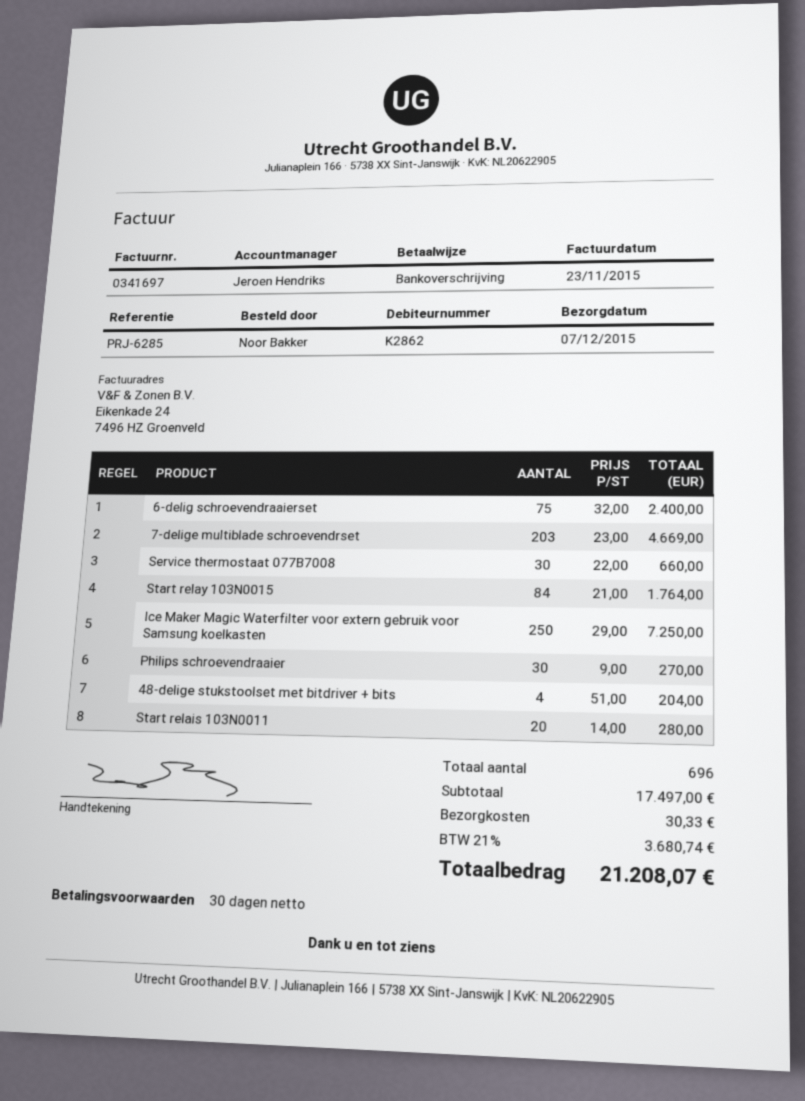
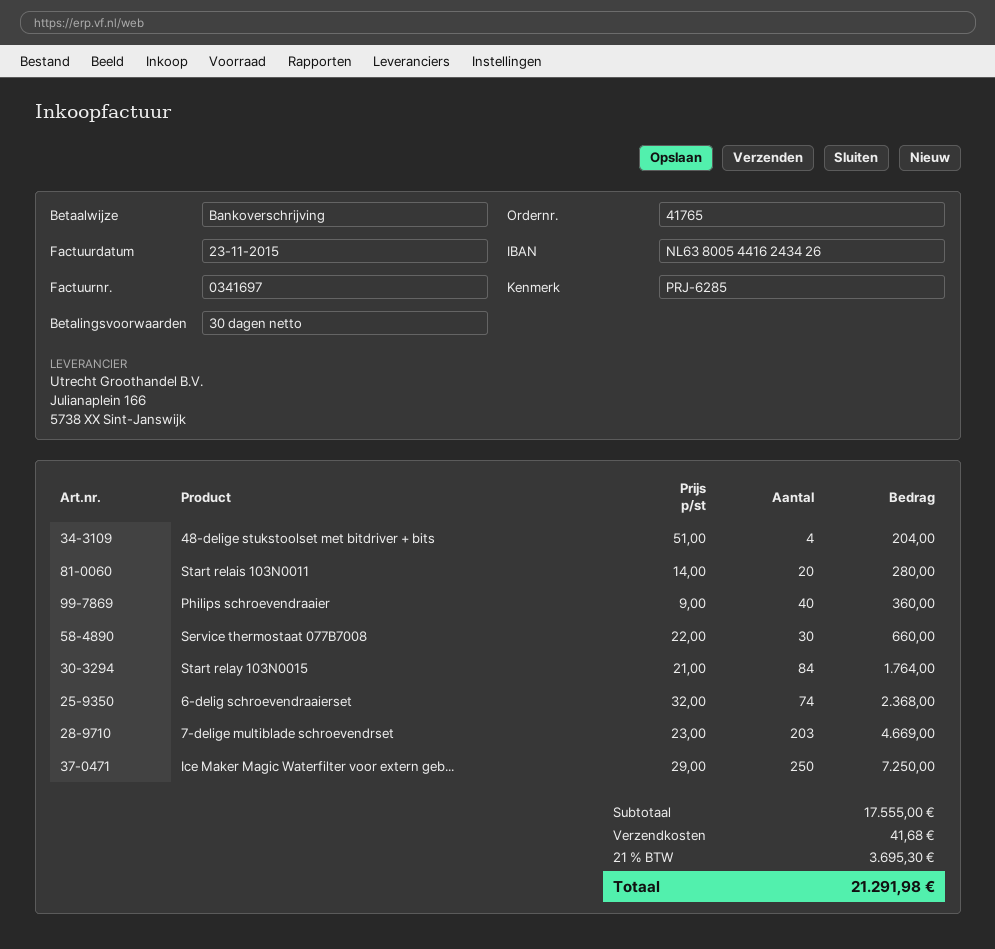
6-delig schroevendraaierset: 75 x 32.00 = 2400.00 -> 74 x 32.00 = 2368.00
Philips schroevendraaier: 30 x 9.00 = 270.00 -> 40 x 9.00 = 360.00
subtotal: 17497.00 -> 17555.00
shipping: 30.33 -> 41.68
tax: 21% = 3680.74 -> 21% = 3695.30
total: 21208.07 -> 21291.98

